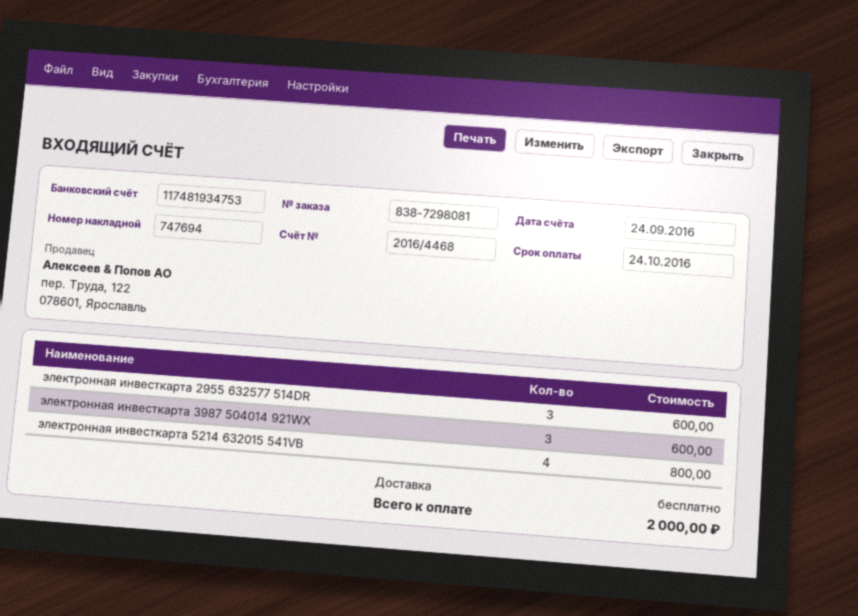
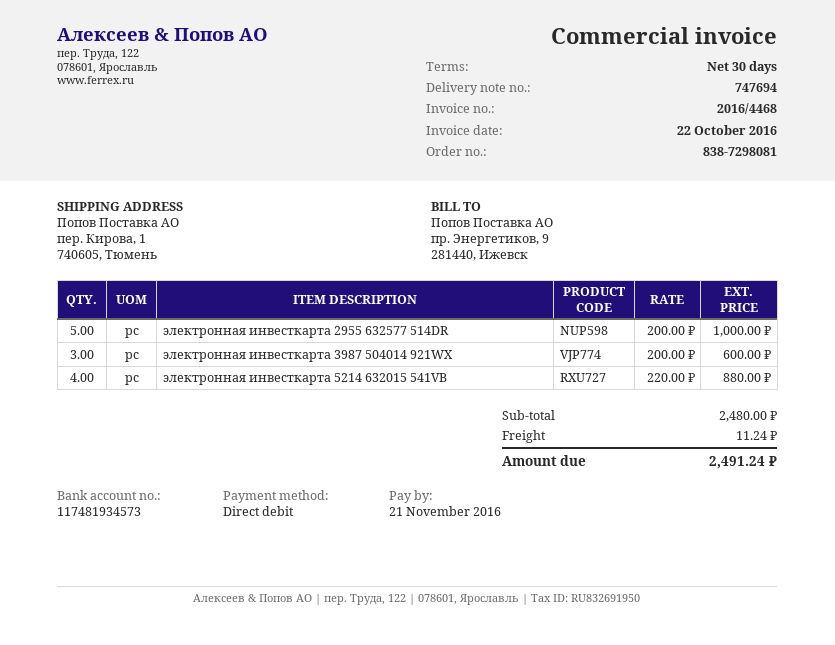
invoice date: 2016-09-24 -> 2016-10-22
due date: 2016-10-24 -> 2016-11-21
bank account: 117481934753 -> 117481934573
электронная инвесткарта 2955 632577 514DR: 3 for 600.00 -> 5 for 1000.00
электронная инвесткарта 5214 632015 541VB: 4 for 800.00 -> 4 for 880.00
shipping: 0.00 -> 11.24
total: 2000.00 -> 2491.24

